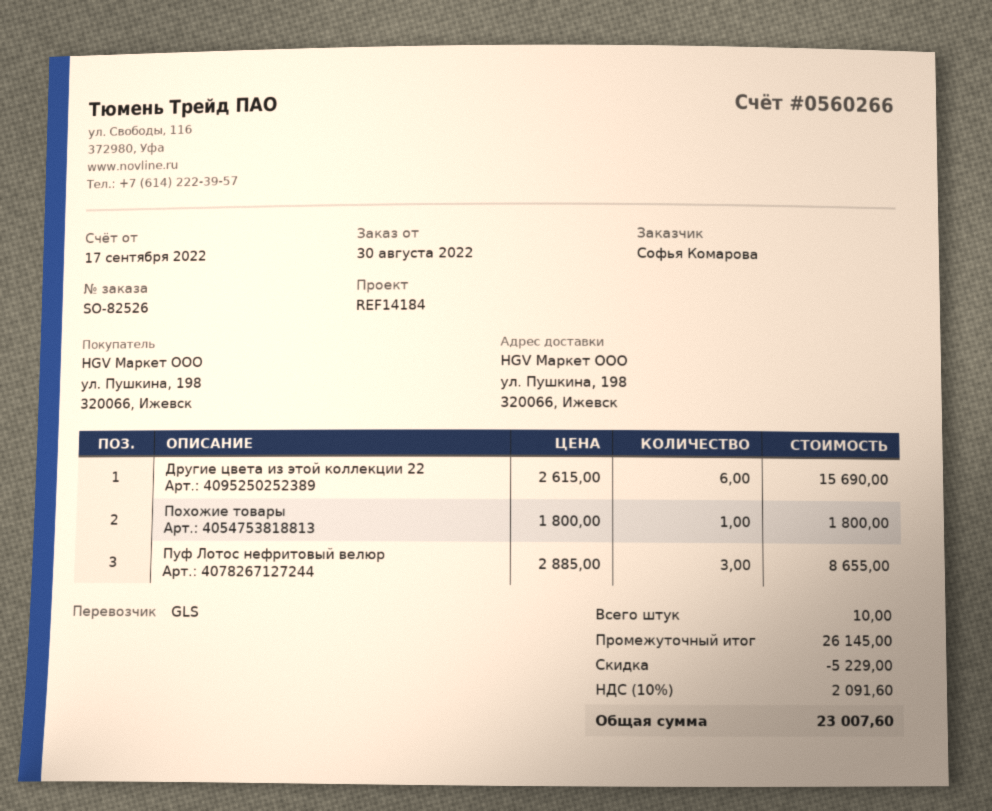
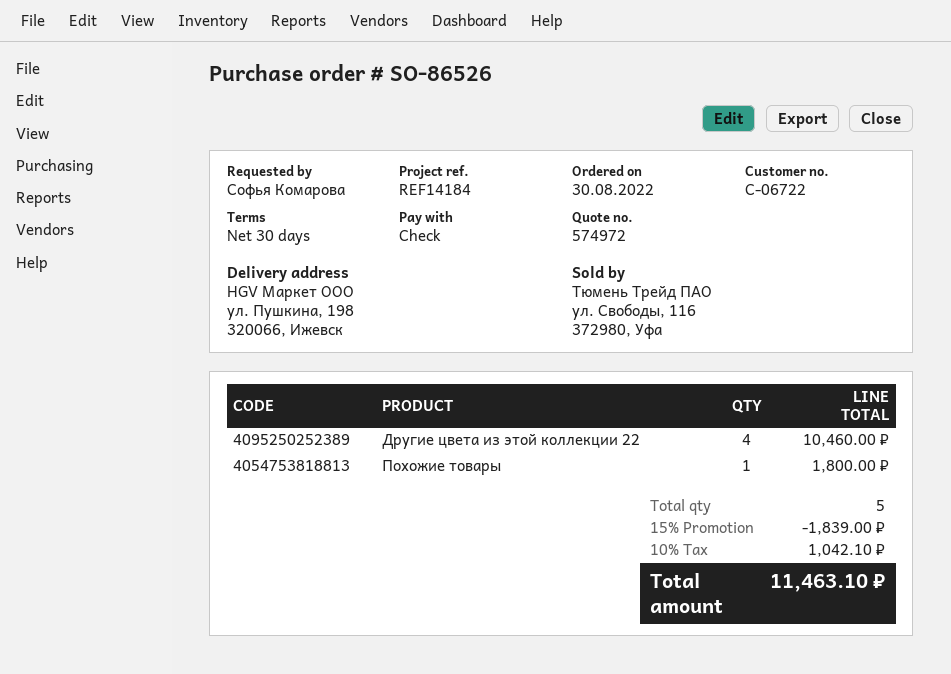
order number: SO-82526 -> SO-86526
Другие цвета из этой коллекции 22: 6 for 15690.00 -> 4 for 10460.00
Пуф Лотос нефритовый велюр: 3 for 8655.00 -> none
total quantity: 10 -> 5
discount: 5229.00 -> 1839.00
tax: 10% = 2091.60 -> 10% = 1042.10
total: 23007.60 -> 11463.10

